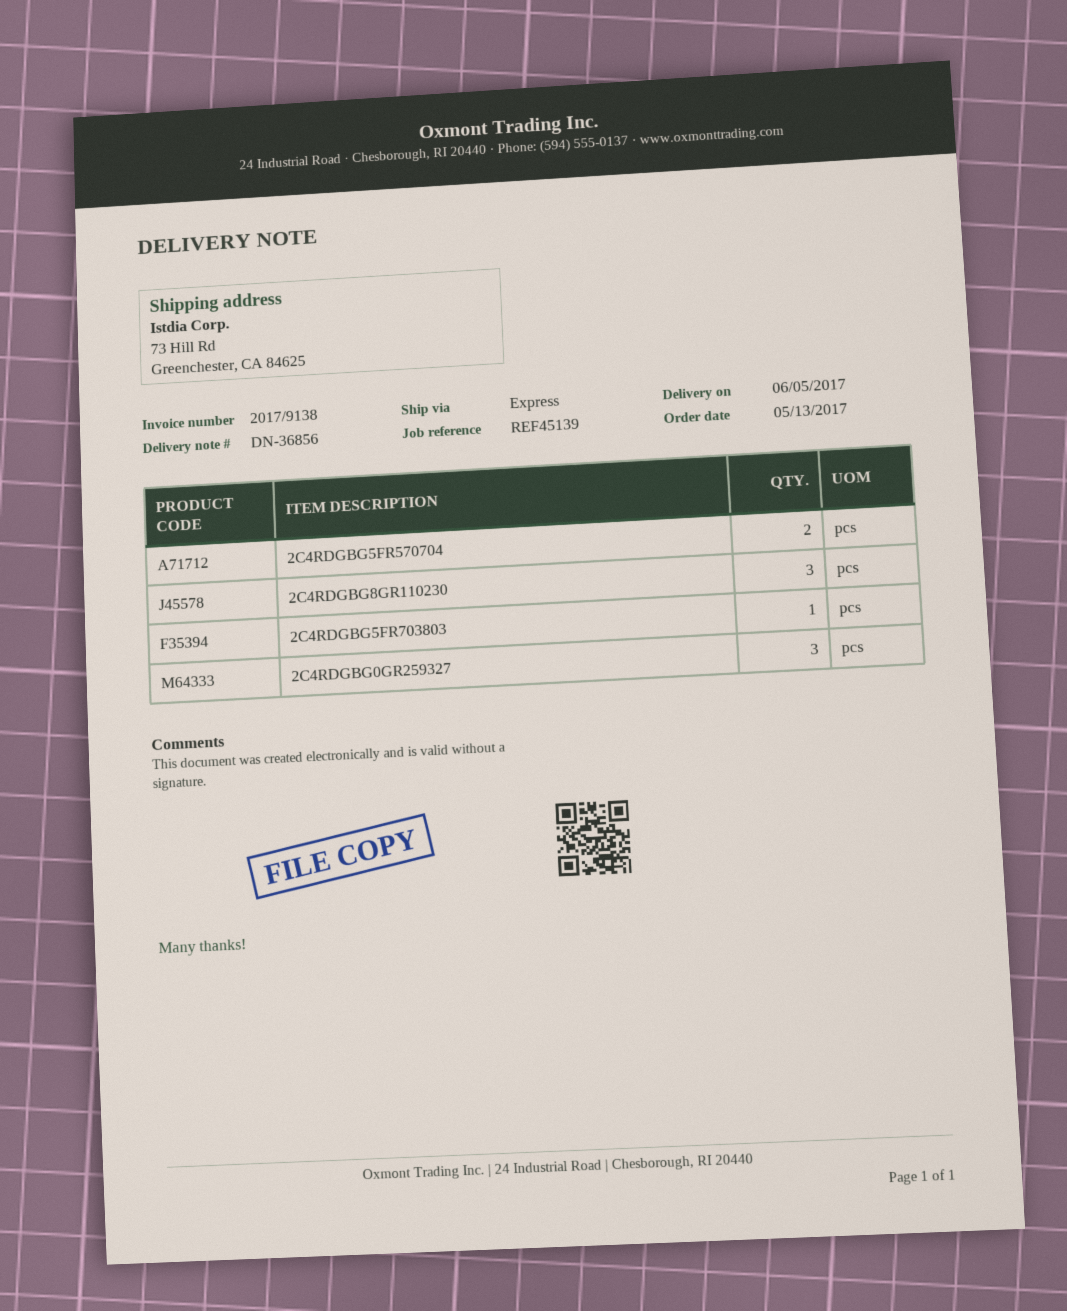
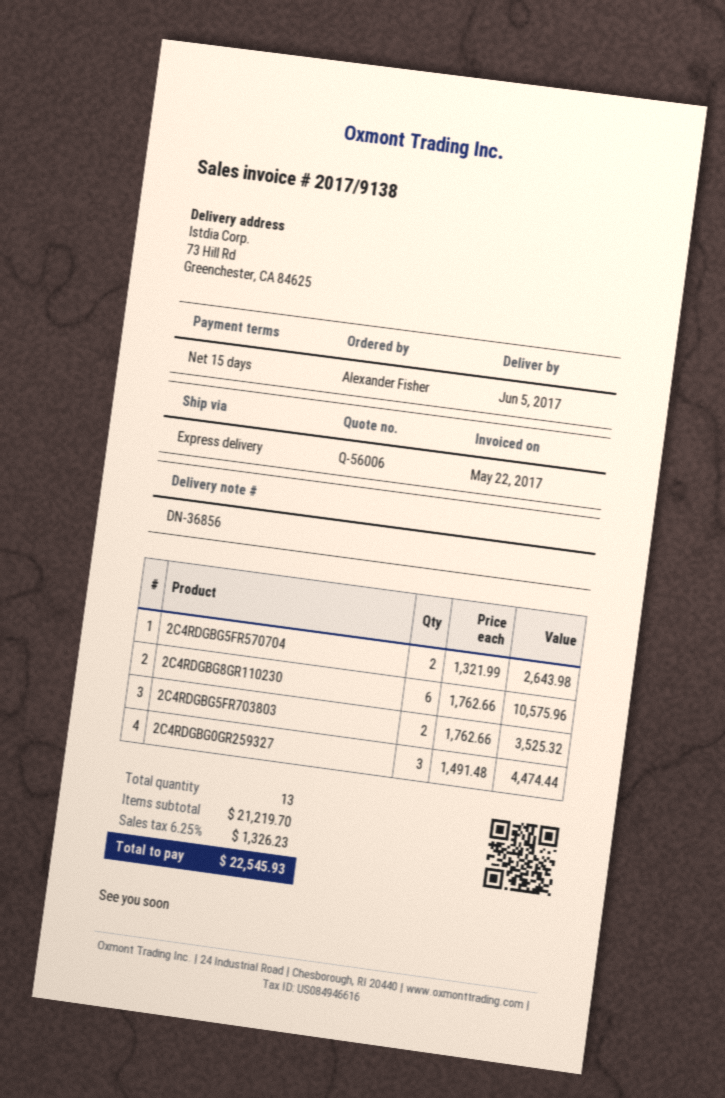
2C4RDGBG8GR110230: 3 -> 6
2C4RDGBG5FR703803: 1 -> 2

